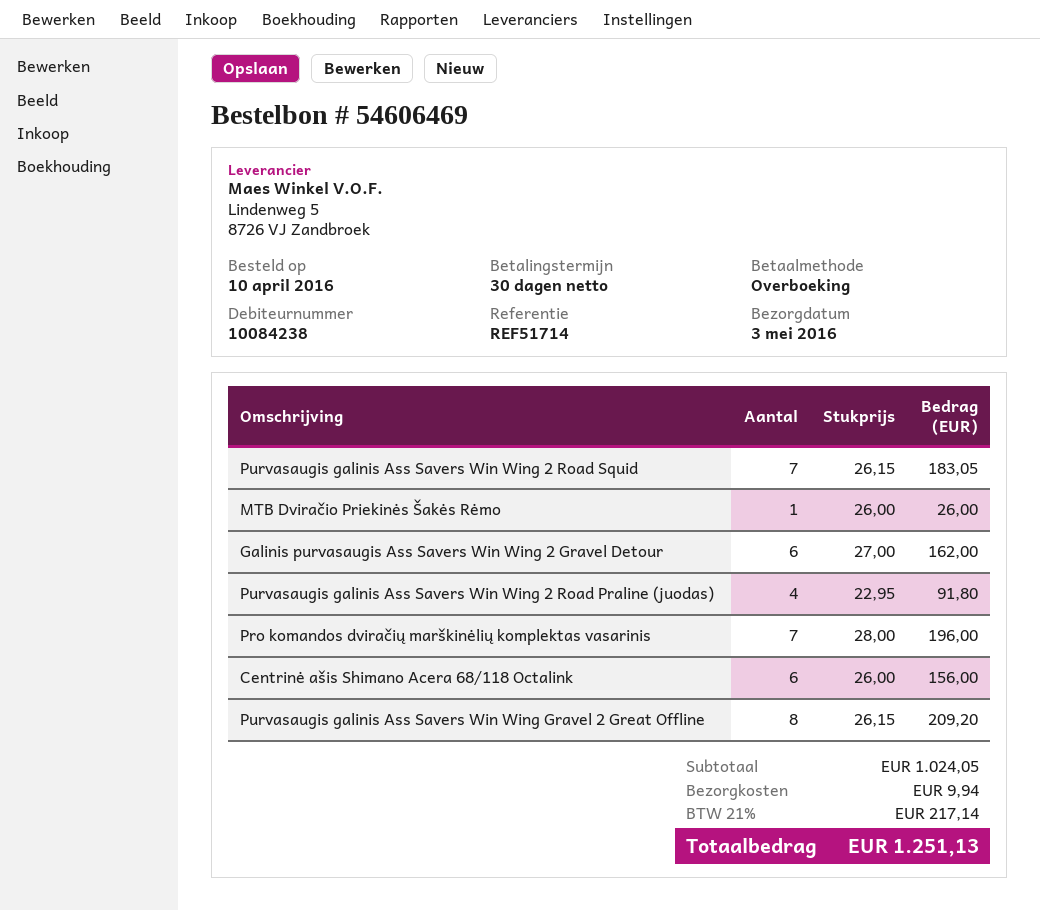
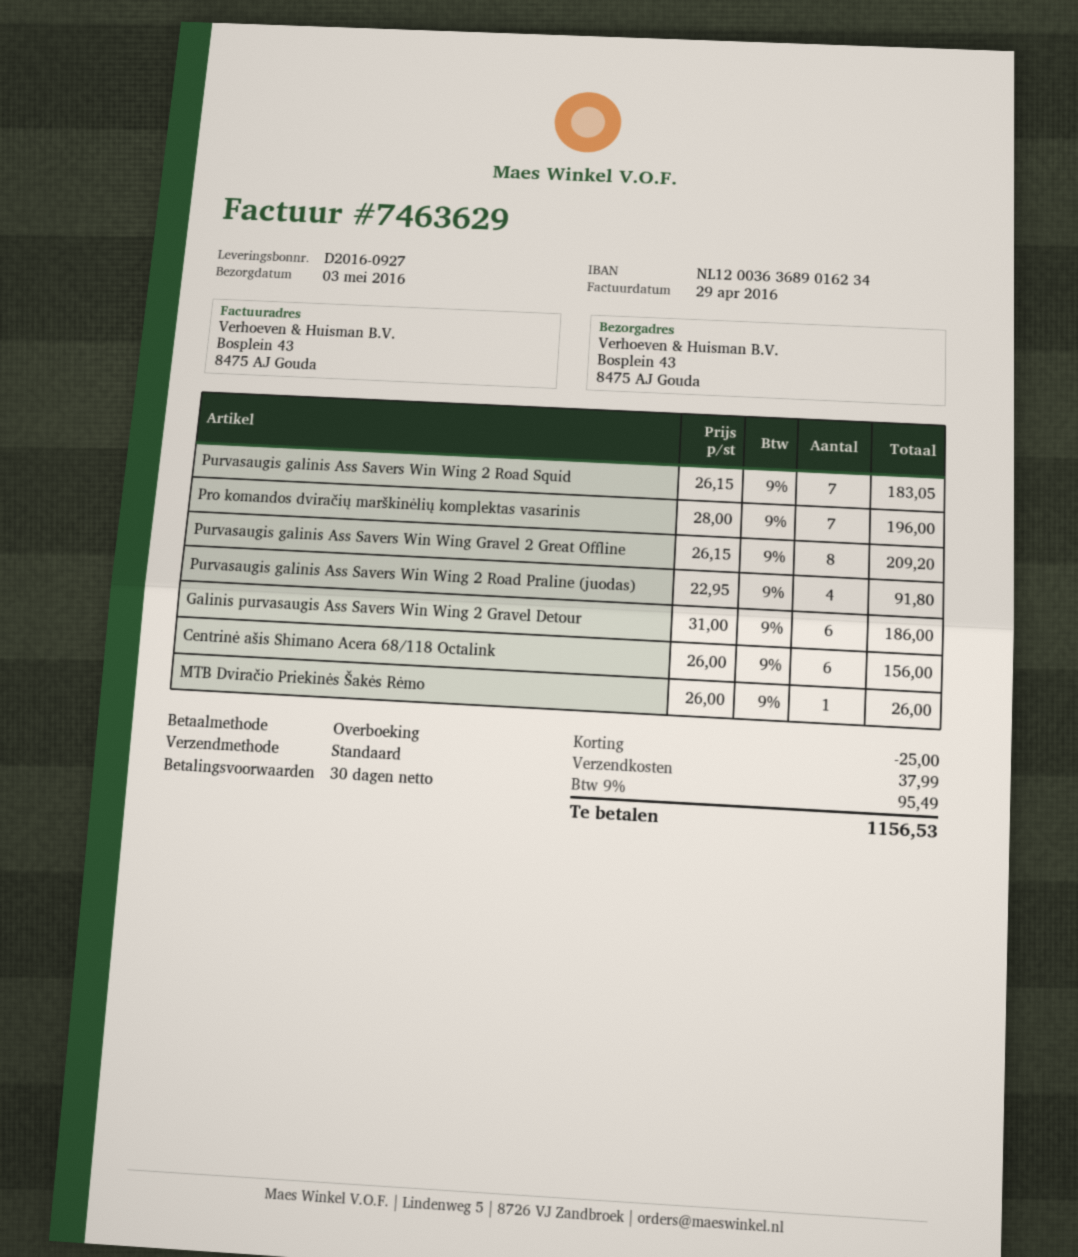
Galinis purvasaugis Ass Savers Win Wing 2 Gravel Detour: 6 x 27.00 = 162.00 -> 6 x 31.00 = 186.00
discount: none -> 25.00
shipping: 9.94 -> 37.99
tax: 21% = 217.14 -> 9% = 95.49
total: 1251.13 -> 1156.53

